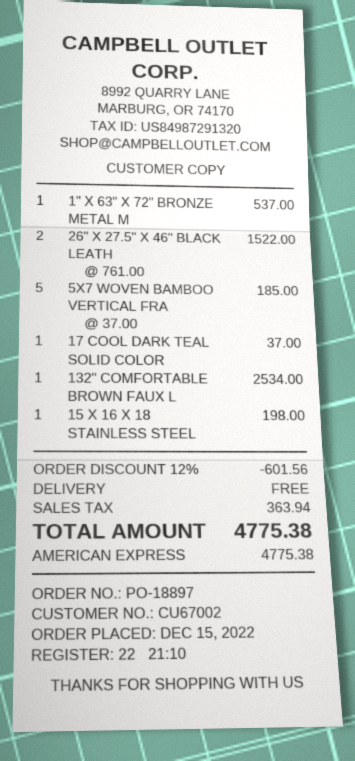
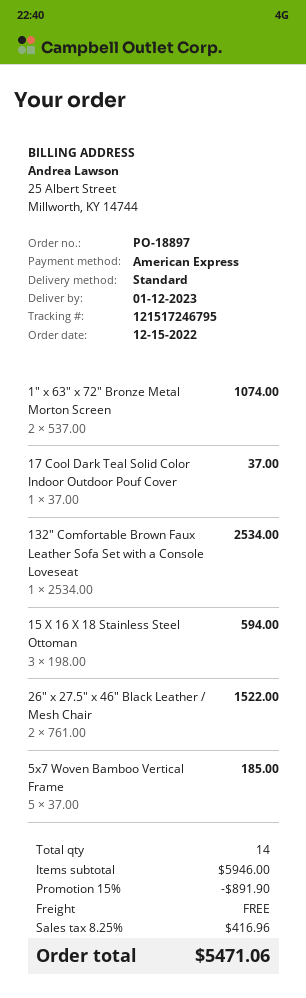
1" X 63" X 72" BRONZE METAL M: 1 x 537.00 = 537.00 -> 2 x 537.00 = 1074.00
15 X 16 X 18 STAINLESS STEEL: 1 x 198.00 = 198.00 -> 3 x 198.00 = 594.00
discount: 12% = 601.56 -> 15% = 891.90
tax: 363.94 -> 416.96
total: 4775.38 -> 5471.06

